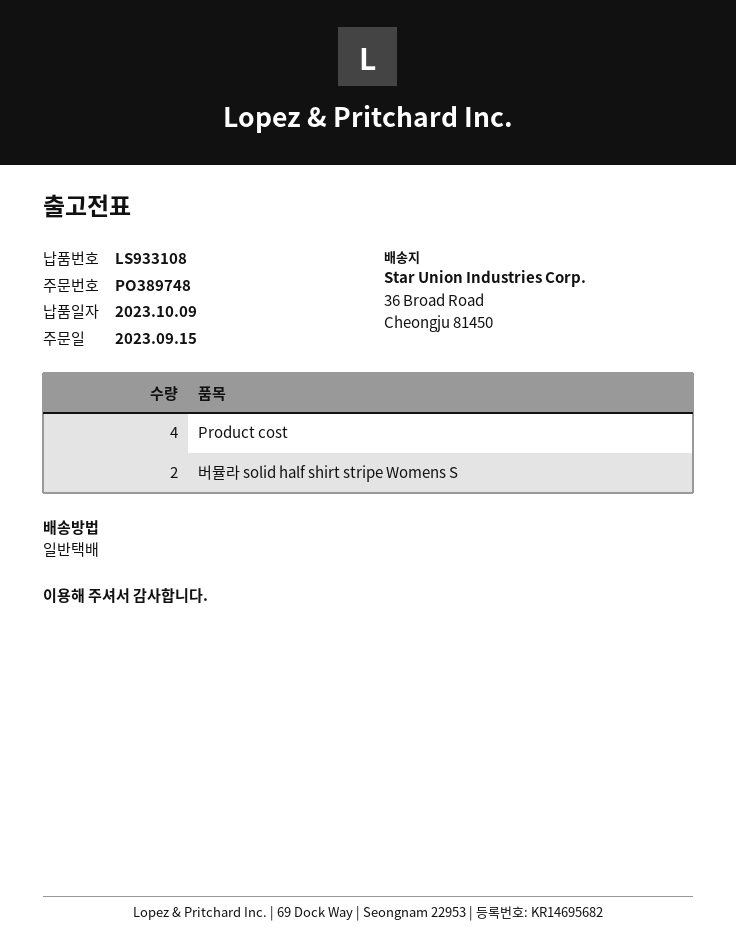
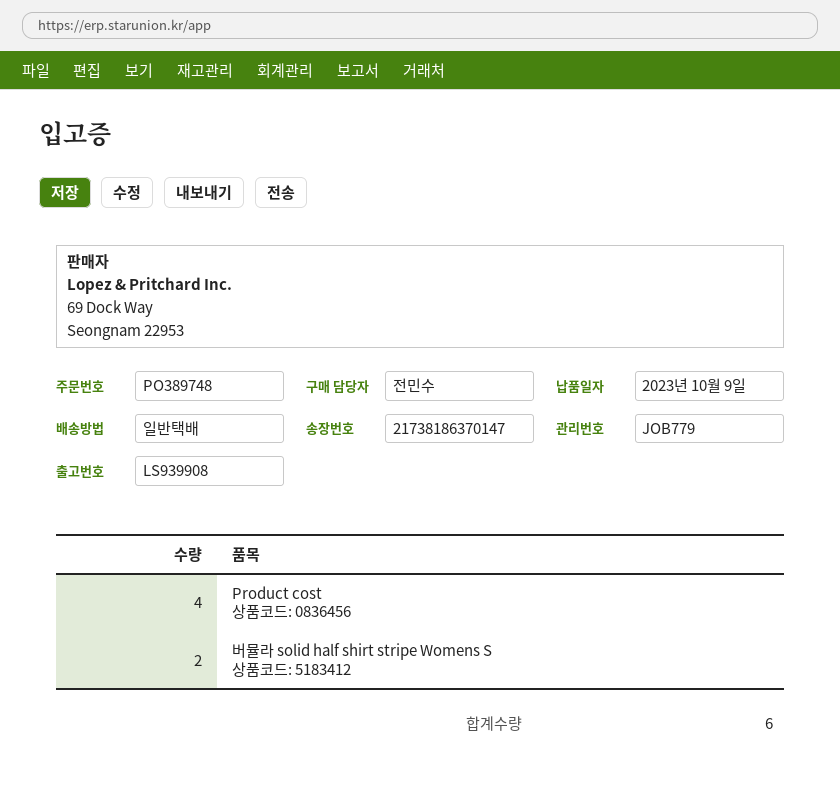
delivery note number: LS933108 -> LS939908

